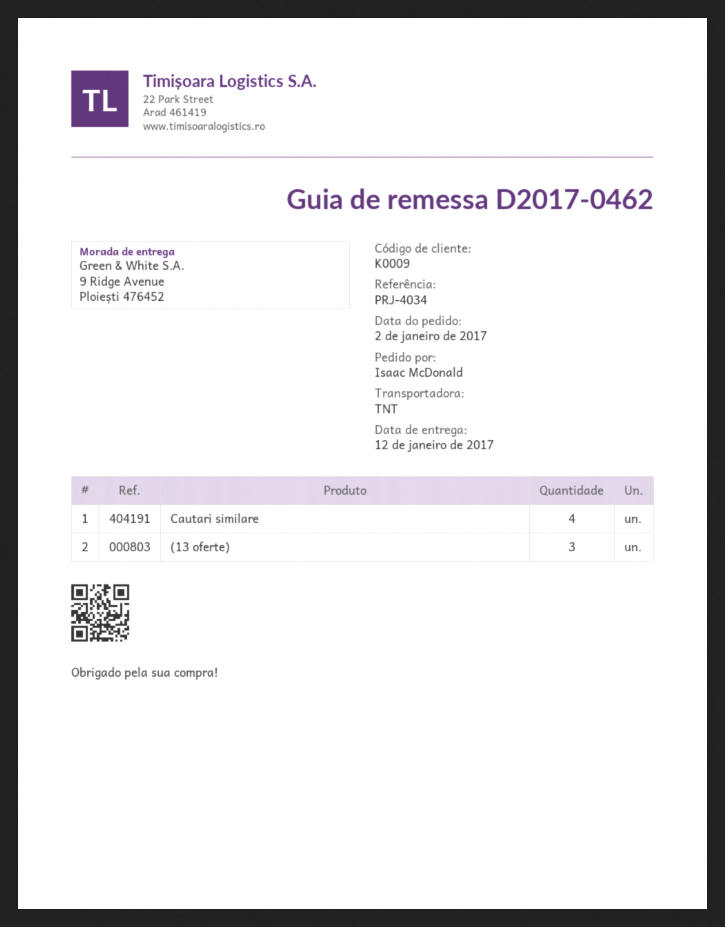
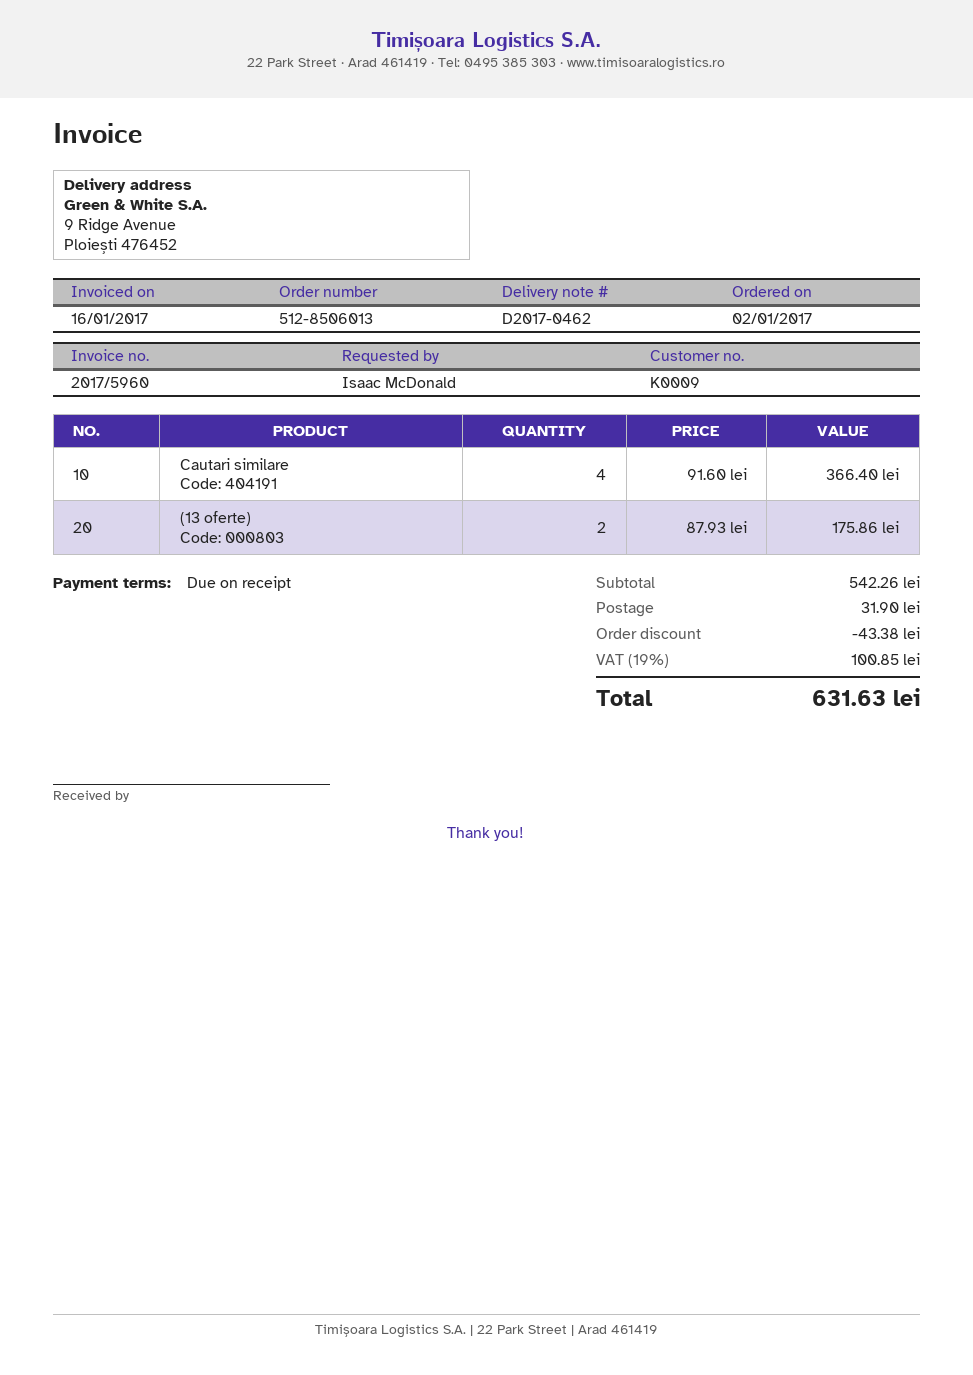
(13 oferte): 3 -> 2

